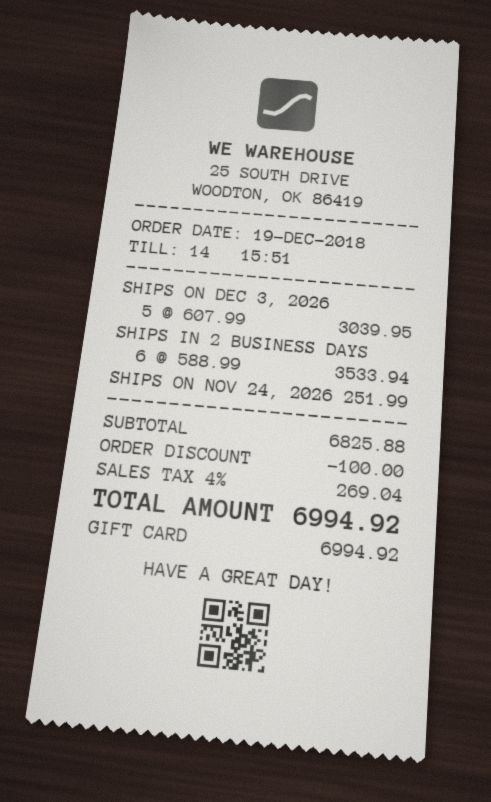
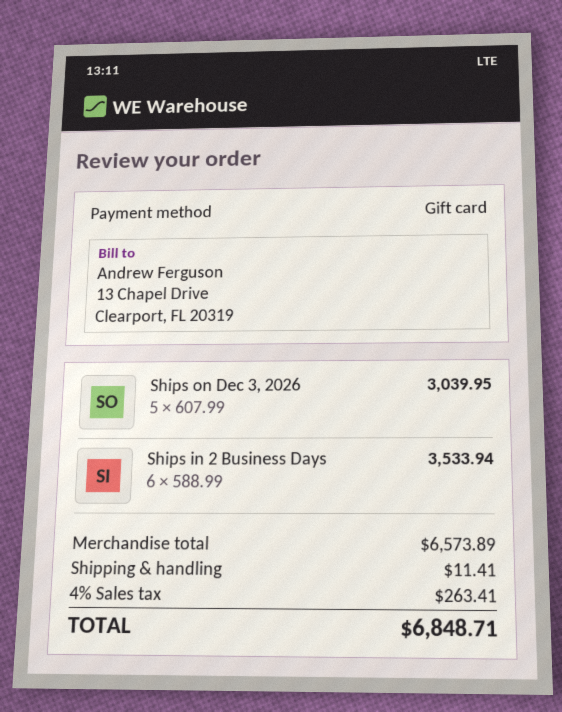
SHIPS ON NOV 24, 2026: 1 x 251.99 = 251.99 -> none
subtotal: 6825.88 -> 6573.89
discount: 100.00 -> none
shipping: none -> 11.41
tax: 4% = 269.04 -> 4% = 263.41
total: 6994.92 -> 6848.71

